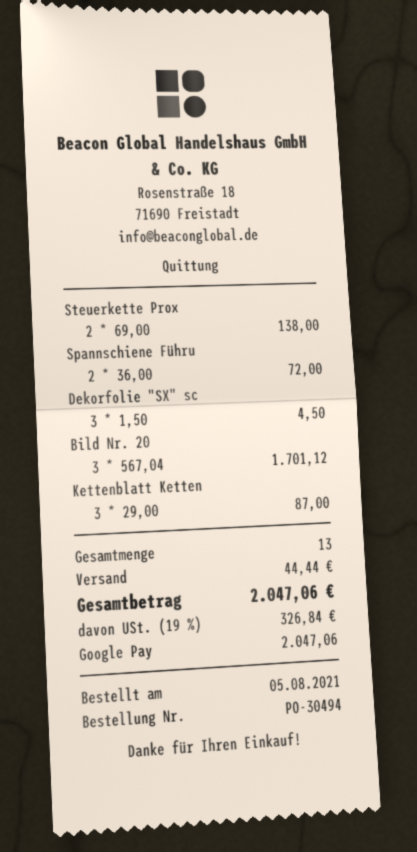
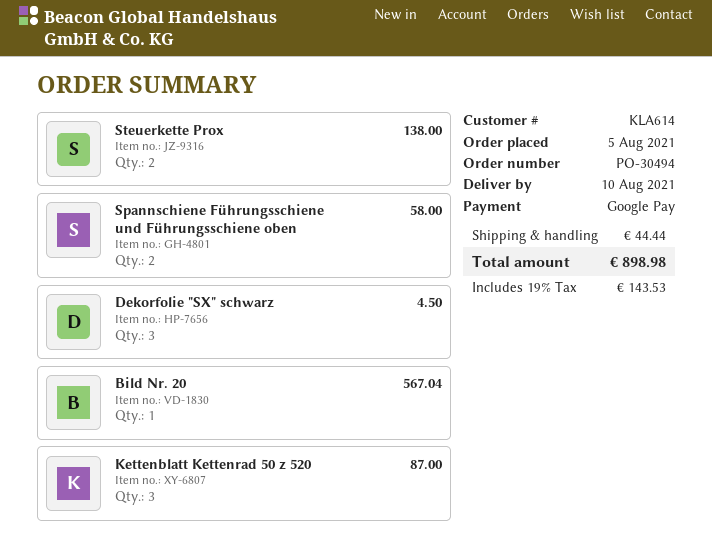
Spannschiene Führu: 2 for 72.00 -> 2 for 58.00
Bild Nr. 20: 3 for 1701.12 -> 1 for 567.04
tax: 19% = 326.84 -> 19% = 143.53
total: 2047.06 -> 898.98

